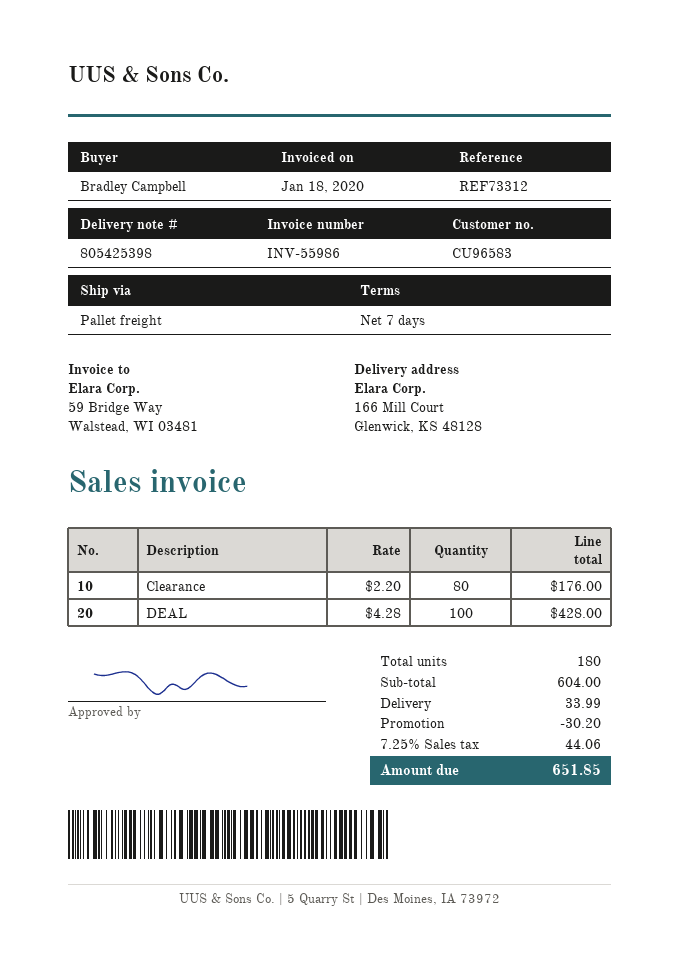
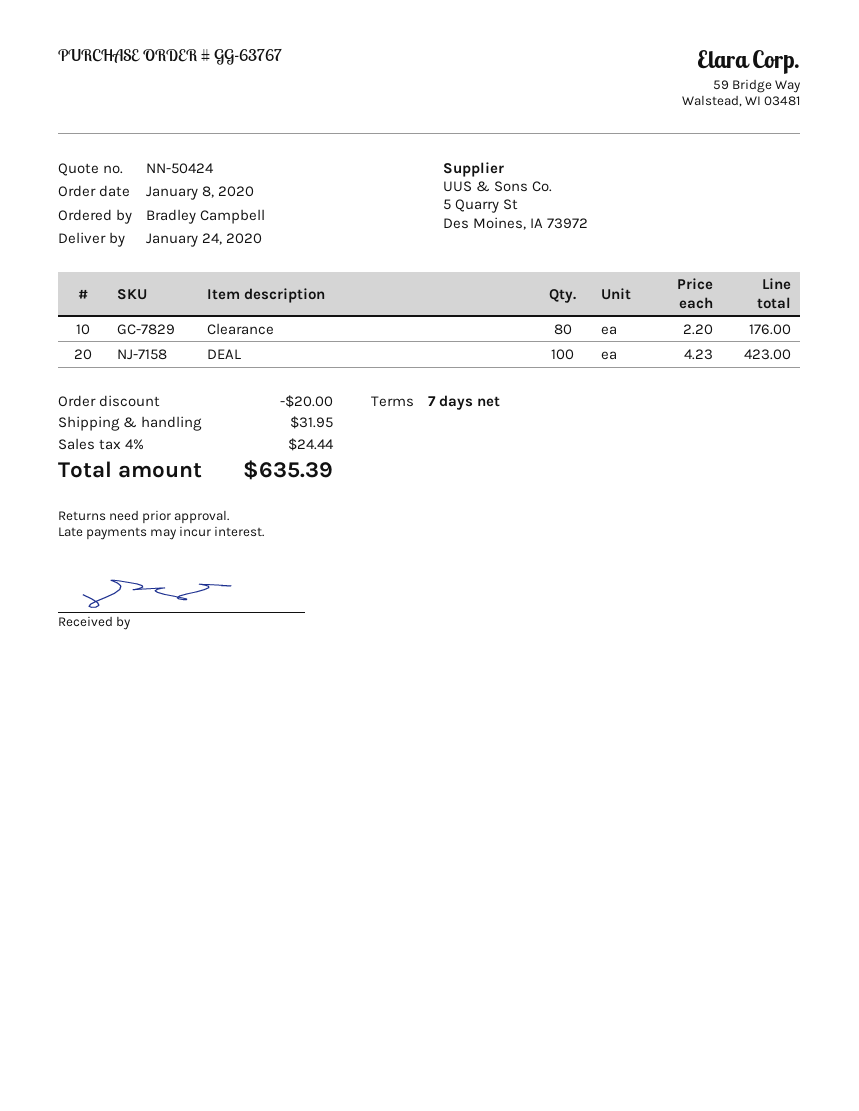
DEAL: 100 x 4.28 = 428.00 -> 100 x 4.23 = 423.00
discount: 30.20 -> 20.00
shipping: 33.99 -> 31.95
tax: 7.25% = 44.06 -> 4% = 24.44
total: 651.85 -> 635.39

